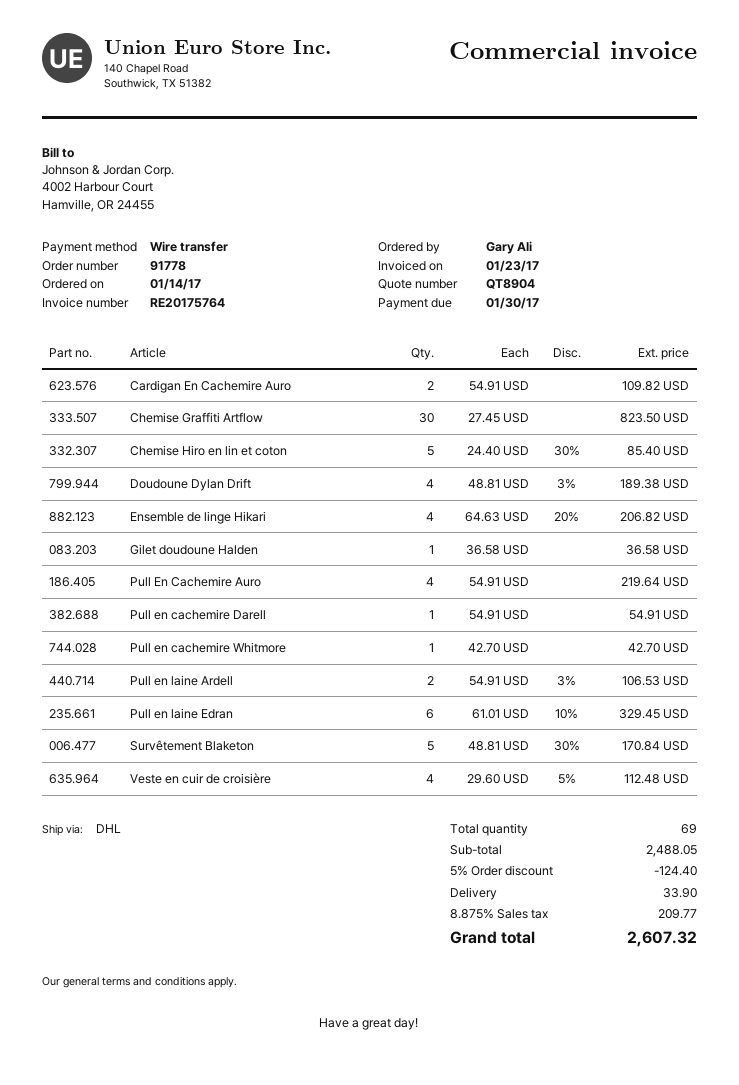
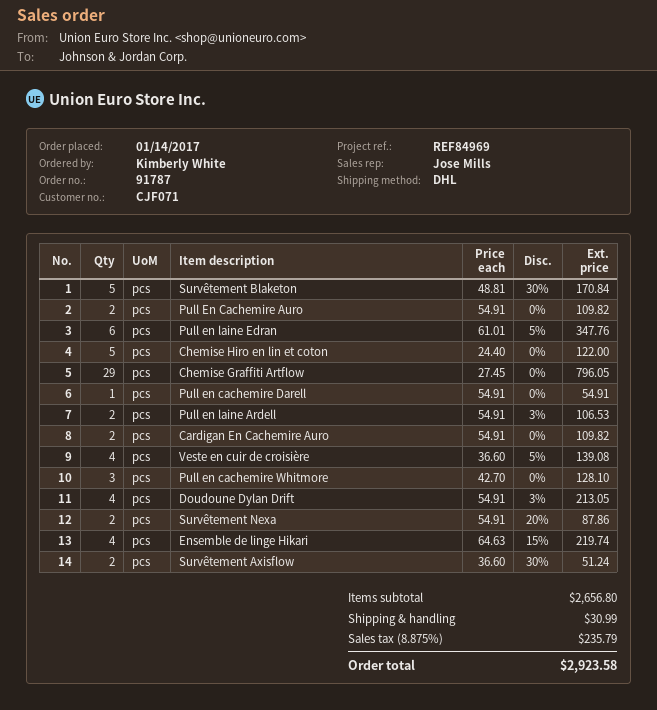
order number: 91778 -> 91787
ordered by: Gary Ali -> Kimberly White
Chemise Graffiti Artflow: 30 x 27.45 = 823.50 -> 29 x 27.45 = 796.05
Chemise Hiro en lin et coton: 5 x 24.40 - 30% = 85.40 -> 5 x 24.40 = 122.00
Doudoune Dylan Drift: 4 x 48.81 - 3% = 189.38 -> 4 x 54.91 - 3% = 213.05
Ensemble de linge Hikari: 4 x 64.63 - 20% = 206.82 -> 4 x 64.63 - 15% = 219.74
Gilet doudoune Halden: 1 x 36.58 = 36.58 -> none
Pull En Cachemire Auro: 4 x 54.91 = 219.64 -> 2 x 54.91 = 109.82
Pull en cachemire Whitmore: 1 x 42.70 = 42.70 -> 3 x 42.70 = 128.10
Pull en laine Edran: 6 x 61.01 - 10% = 329.45 -> 6 x 61.01 - 5% = 347.76
Veste en cuir de croisière: 4 x 29.60 - 5% = 112.48 -> 4 x 36.60 - 5% = 139.08
Survêtement Nexa: none -> 2 x 54.91 - 20% = 87.86
Survêtement Axisflow: none -> 2 x 36.60 - 30% = 51.24
subtotal: 2488.05 -> 2656.80
discount: 5% = 124.40 -> none
shipping: 33.90 -> 30.99
tax: 8.875% = 209.77 -> 8.875% = 235.79
total: 2607.32 -> 2923.58

